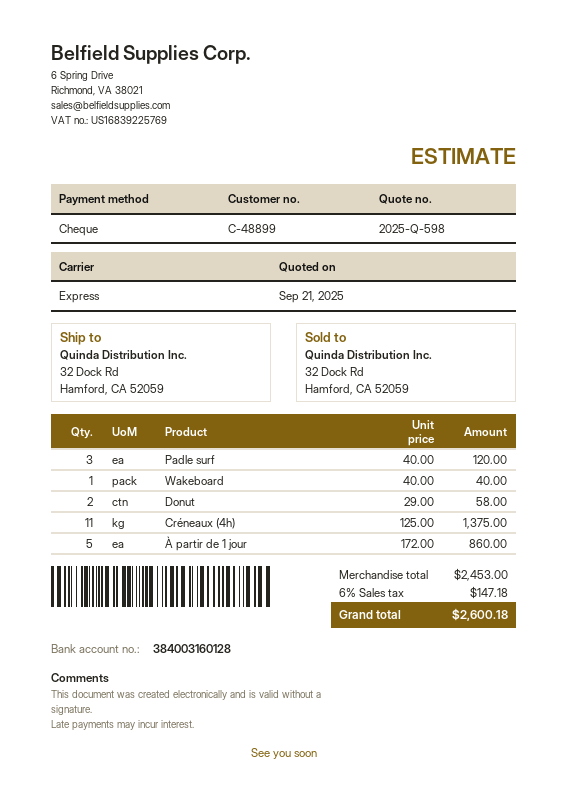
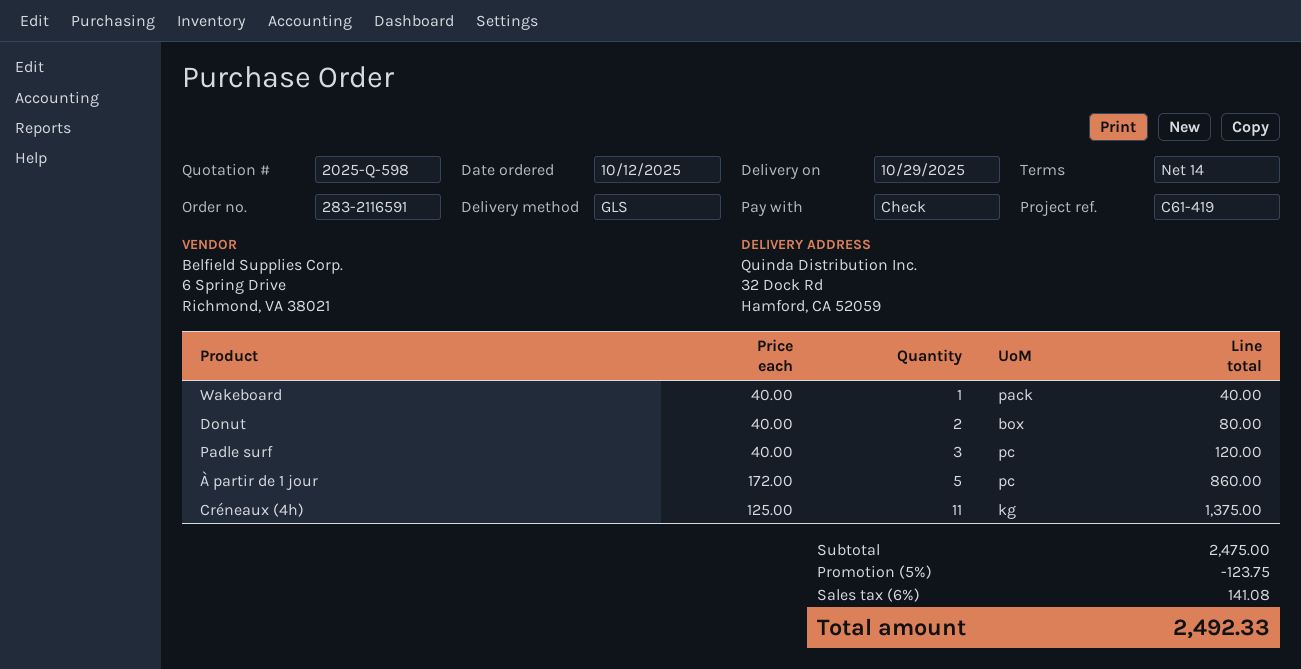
shipping method: express -> GLS
Donut: 2 x 29.00 = 58.00 -> 2 x 40.00 = 80.00
subtotal: 2453.00 -> 2475.00
discount: none -> 5% = 123.75
tax: 6% = 147.18 -> 6% = 141.08
total: 2600.18 -> 2492.33

